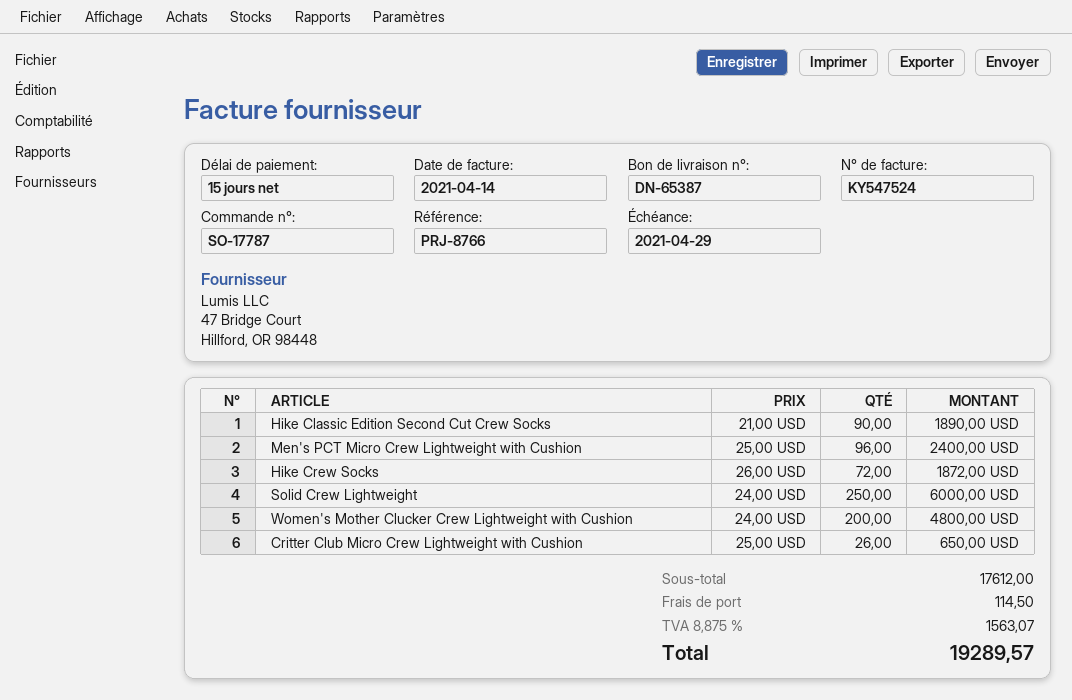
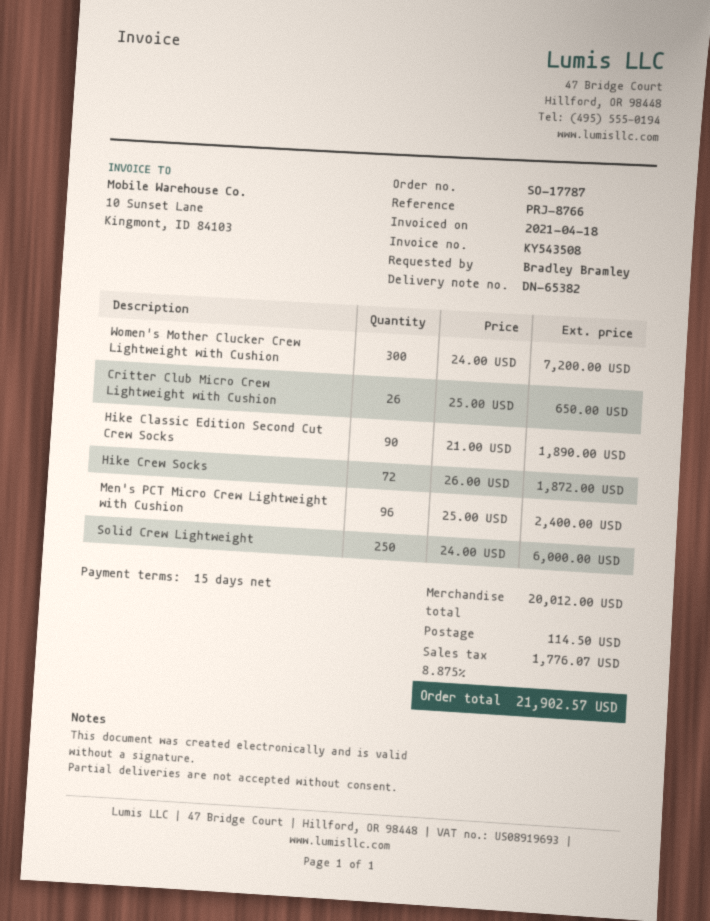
delivery note number: DN-65387 -> DN-65382
invoice number: KY547524 -> KY543508
invoice date: 2021-04-14 -> 2021-04-18
Women's Mother Clucker Crew Lightweight with Cushion: 200 x 24.00 = 4800.00 -> 300 x 24.00 = 7200.00
subtotal: 17612.00 -> 20012.00
tax: 8.875% = 1563.07 -> 8.875% = 1776.07
total: 19289.57 -> 21902.57

